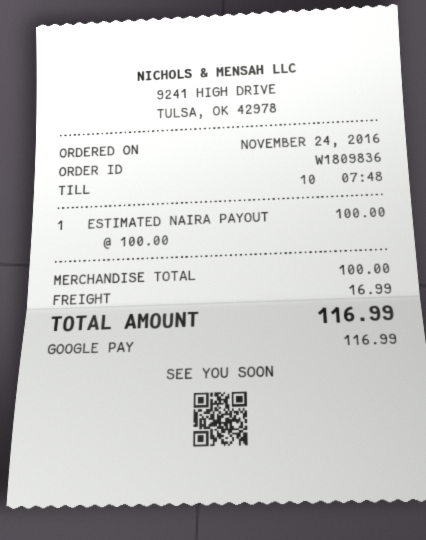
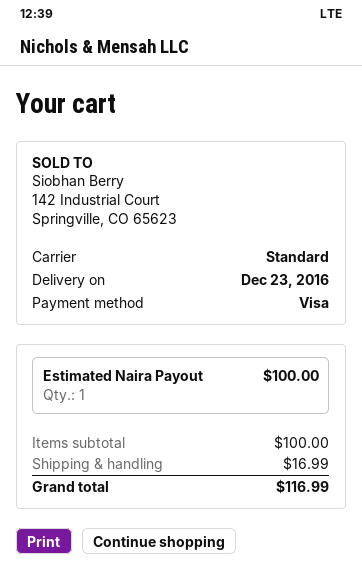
payment method: Google Pay -> Visa

